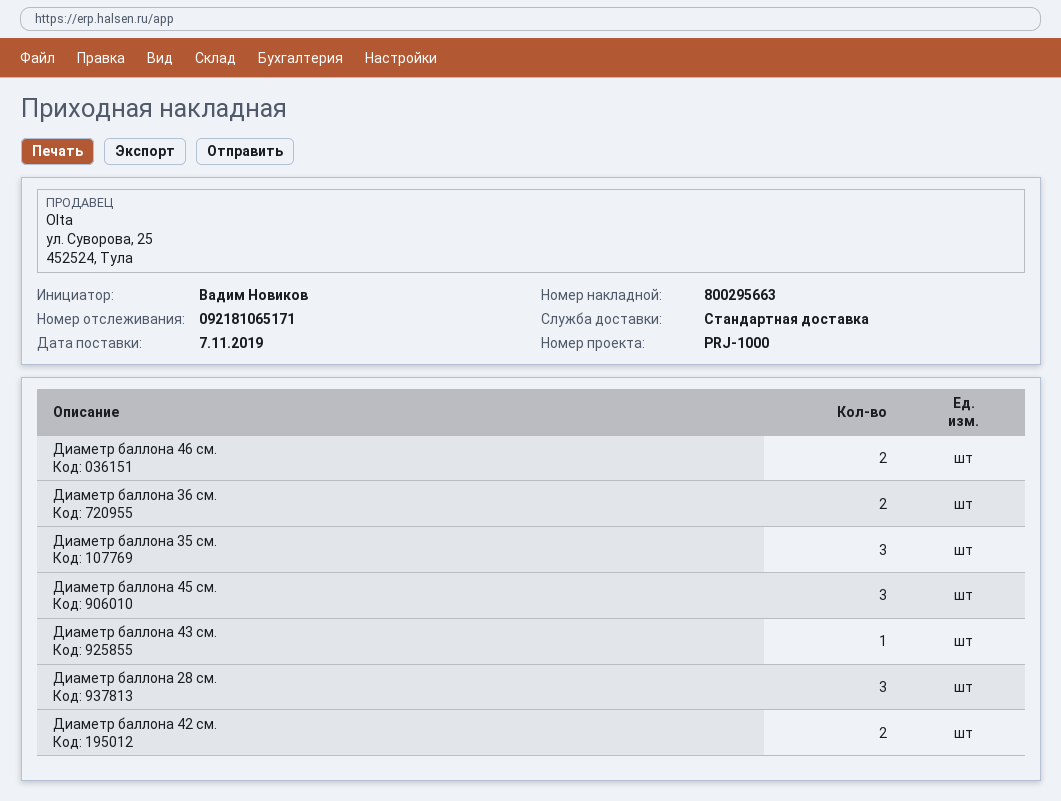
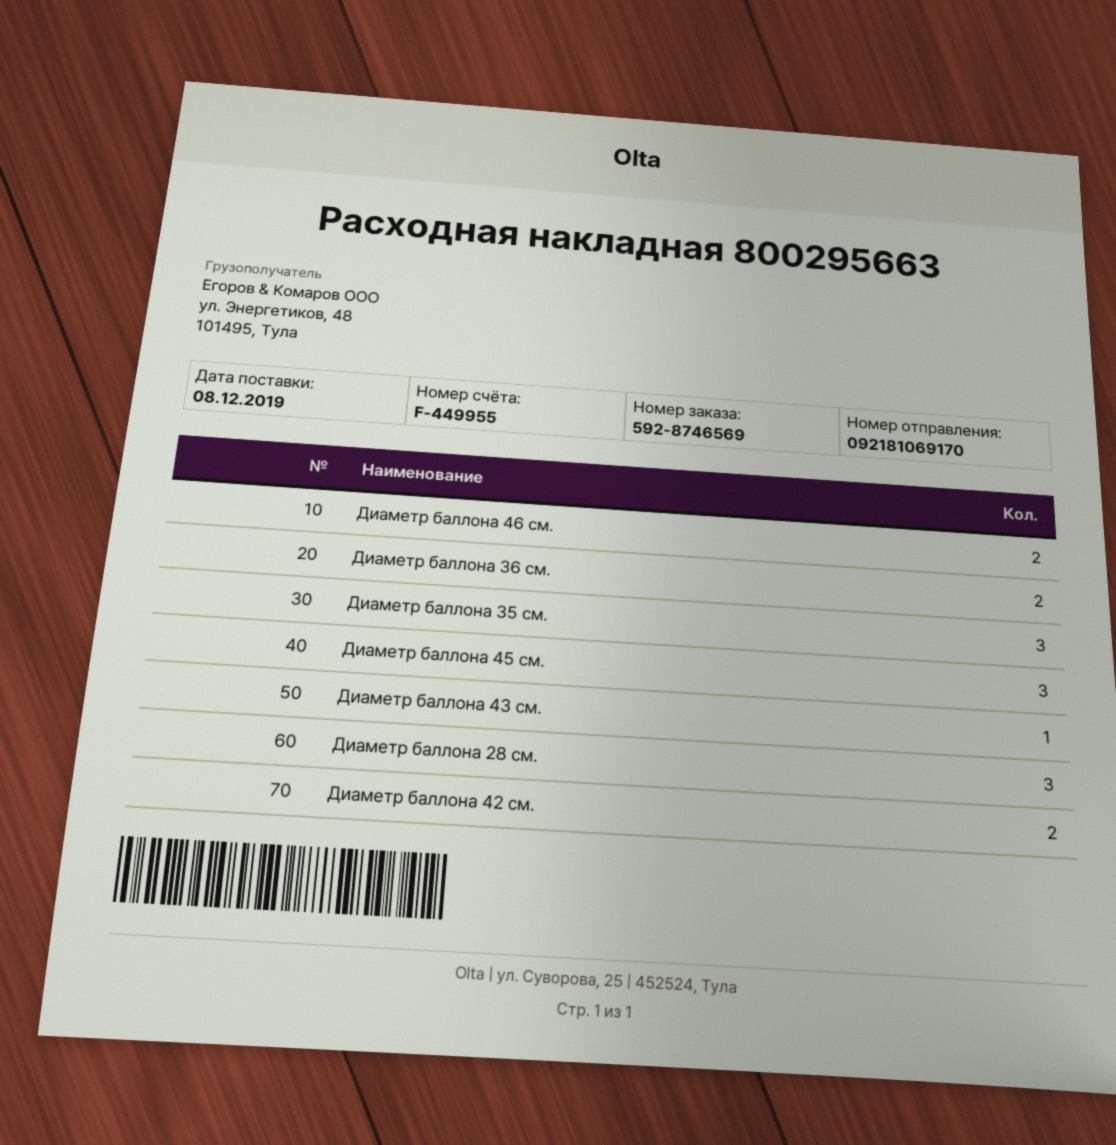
delivery date: 2019-11-07 -> 2019-12-08
tracking number: 092181065171 -> 092181069170

